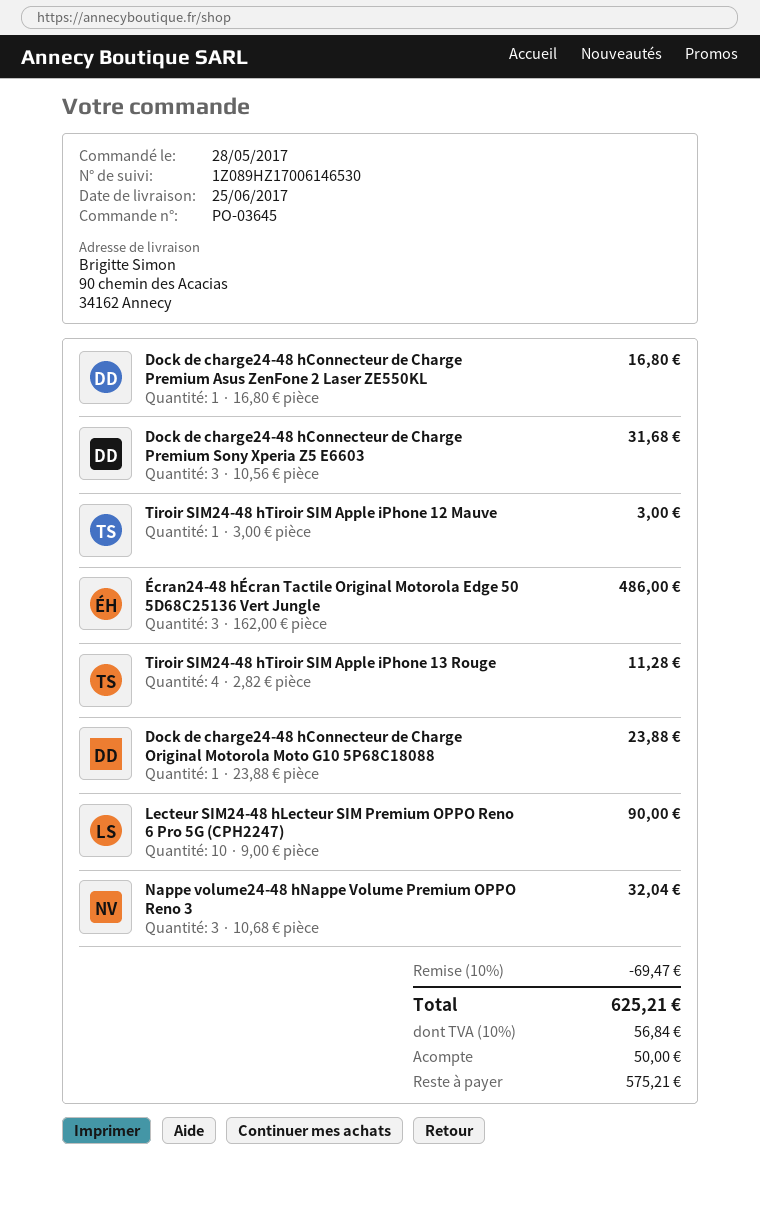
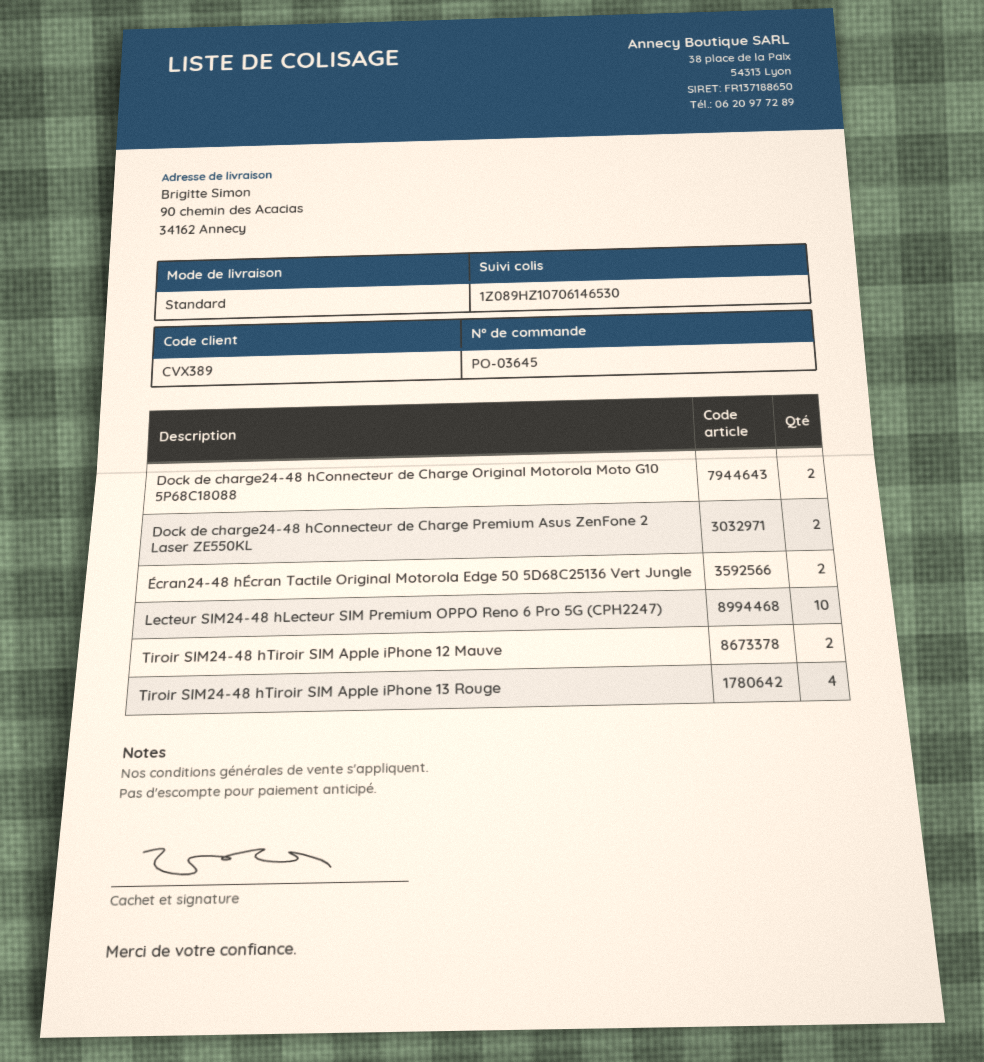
tracking number: 1Z089HZ17006146530 -> 1Z089HZ10706146530
Dock de charge24-48 hConnecteur de Charge Premium Asus ZenFone 2 Laser ZE550KL: 1 -> 2
Dock de charge24-48 hConnecteur de Charge Premium Sony Xperia Z5 E6603: 3 -> none
Tiroir SIM24-48 hTiroir SIM Apple iPhone 12 Mauve: 1 -> 2
Écran24-48 hÉcran Tactile Original Motorola Edge 50 5D68C25136 Vert Jungle: 3 -> 2
Dock de charge24-48 hConnecteur de Charge Original Motorola Moto G10 5P68C18088: 1 -> 2
Nappe volume24-48 hNappe Volume Premium OPPO Reno 3: 3 -> none

